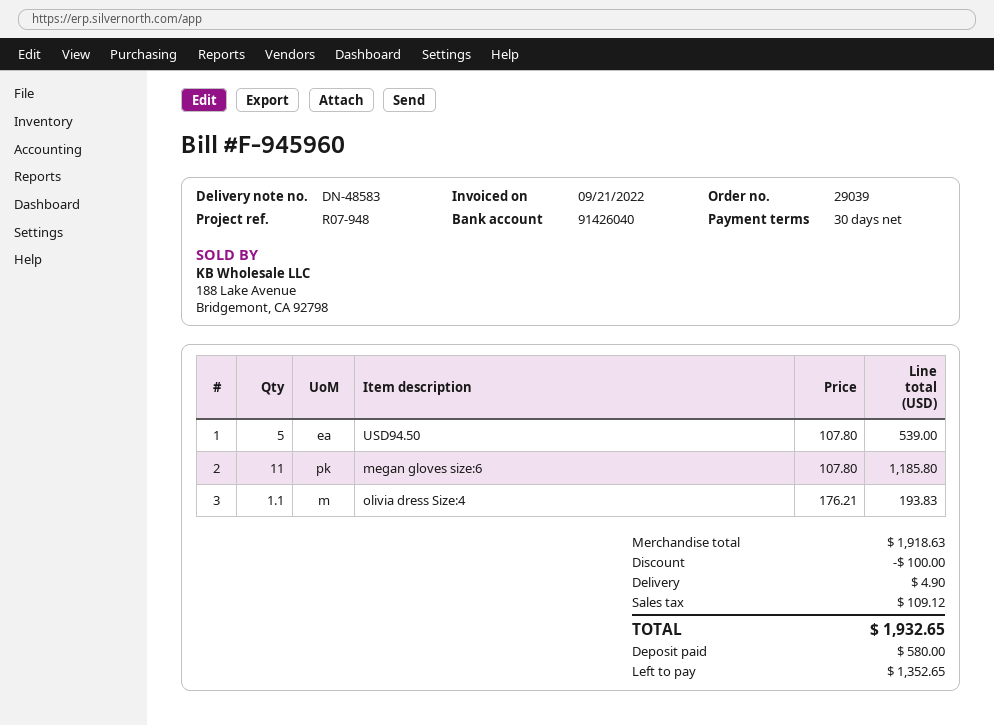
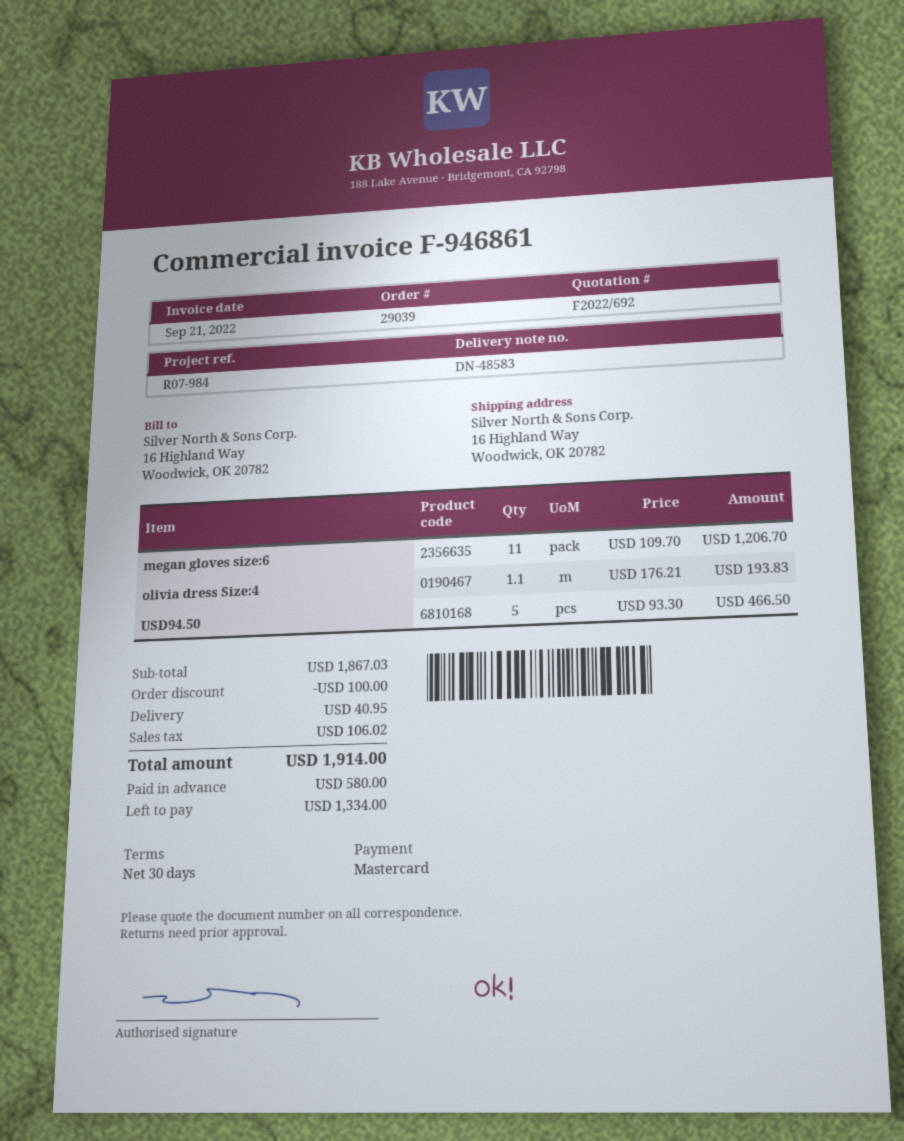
invoice number: F-945960 -> F-946861
reference: R07-948 -> R07-984
USD94.50: 5 x 107.80 = 539.00 -> 5 x 93.30 = 466.50
megan gloves size:6: 11 x 107.80 = 1185.80 -> 11 x 109.70 = 1206.70
subtotal: 1918.63 -> 1867.03
shipping: 4.90 -> 40.95
tax: 109.12 -> 106.02
total: 1932.65 -> 1914.00
balance: 1352.65 -> 1334.00

